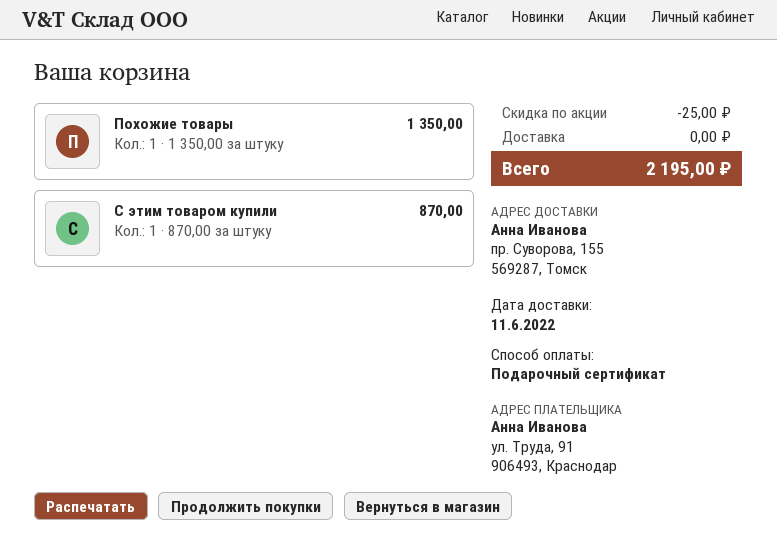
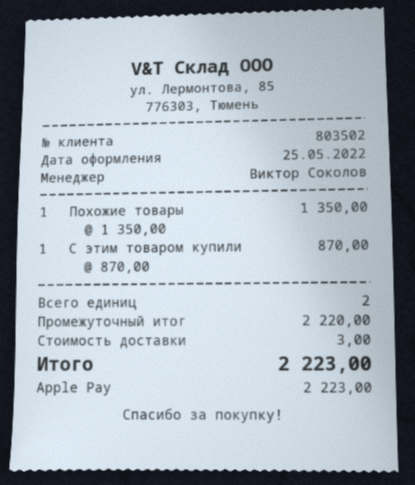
payment method: gift card -> Apple Pay
discount: 25.00 -> none
shipping: 0.00 -> 3.00
total: 2195.00 -> 2223.00

